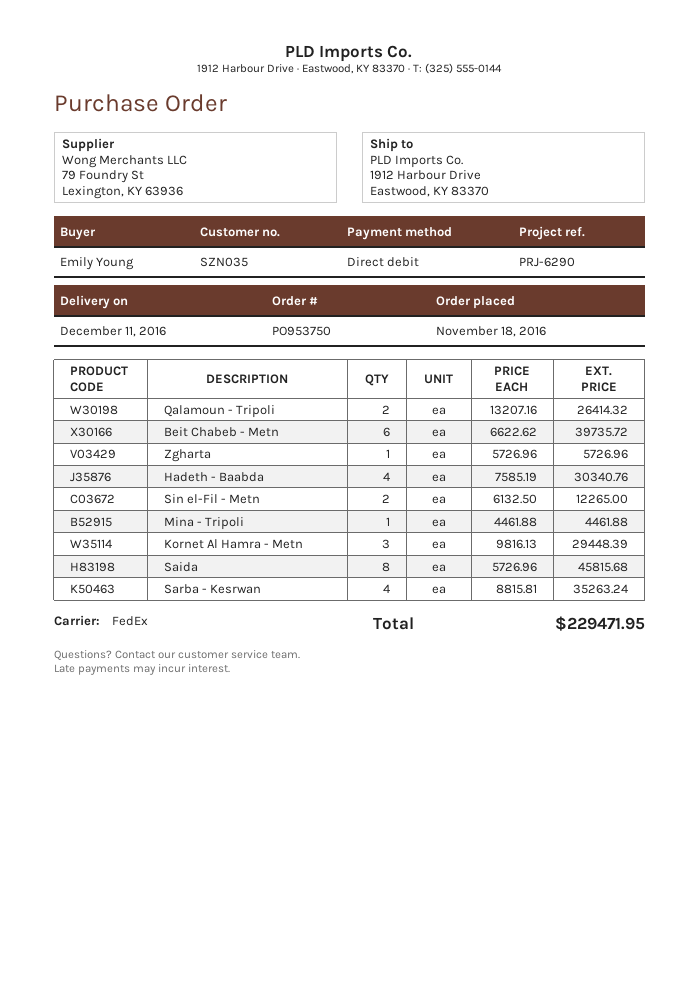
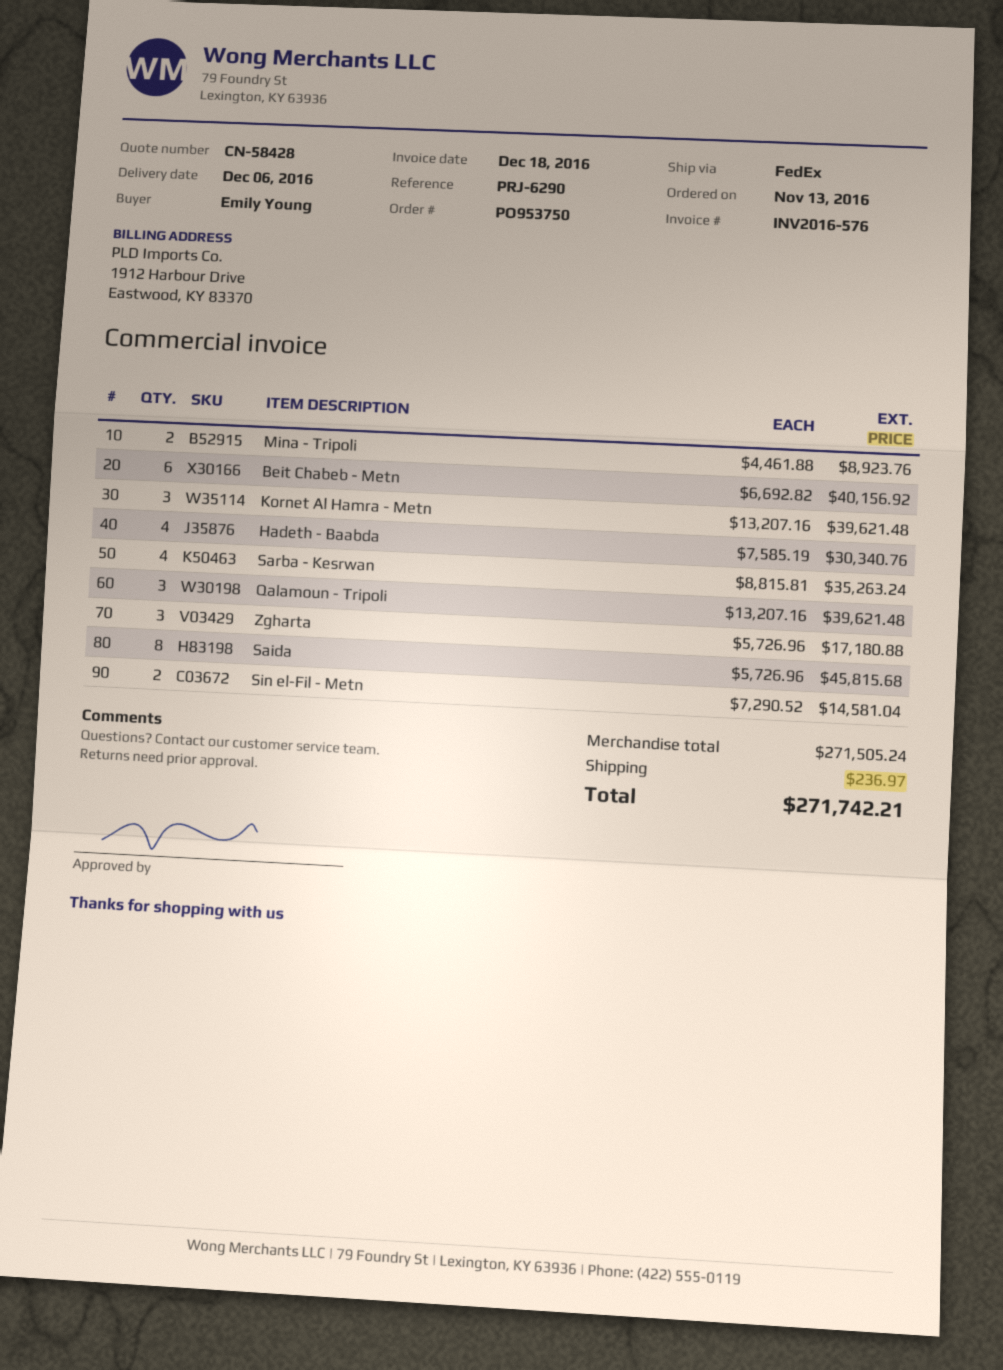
order date: 2016-11-18 -> 2016-11-13
delivery date: 2016-12-11 -> 2016-12-06
Qalamoun - Tripoli: 2 x 13207.16 = 26414.32 -> 3 x 13207.16 = 39621.48
Beit Chabeb - Metn: 6 x 6622.62 = 39735.72 -> 6 x 6692.82 = 40156.92
Zgharta: 1 x 5726.96 = 5726.96 -> 3 x 5726.96 = 17180.88
Sin el-Fil - Metn: 2 x 6132.50 = 12265.00 -> 2 x 7290.52 = 14581.04
Mina - Tripoli: 1 x 4461.88 = 4461.88 -> 2 x 4461.88 = 8923.76
Kornet Al Hamra - Metn: 3 x 9816.13 = 29448.39 -> 3 x 13207.16 = 39621.48
shipping: none -> 236.97
total: 229471.95 -> 271742.21

